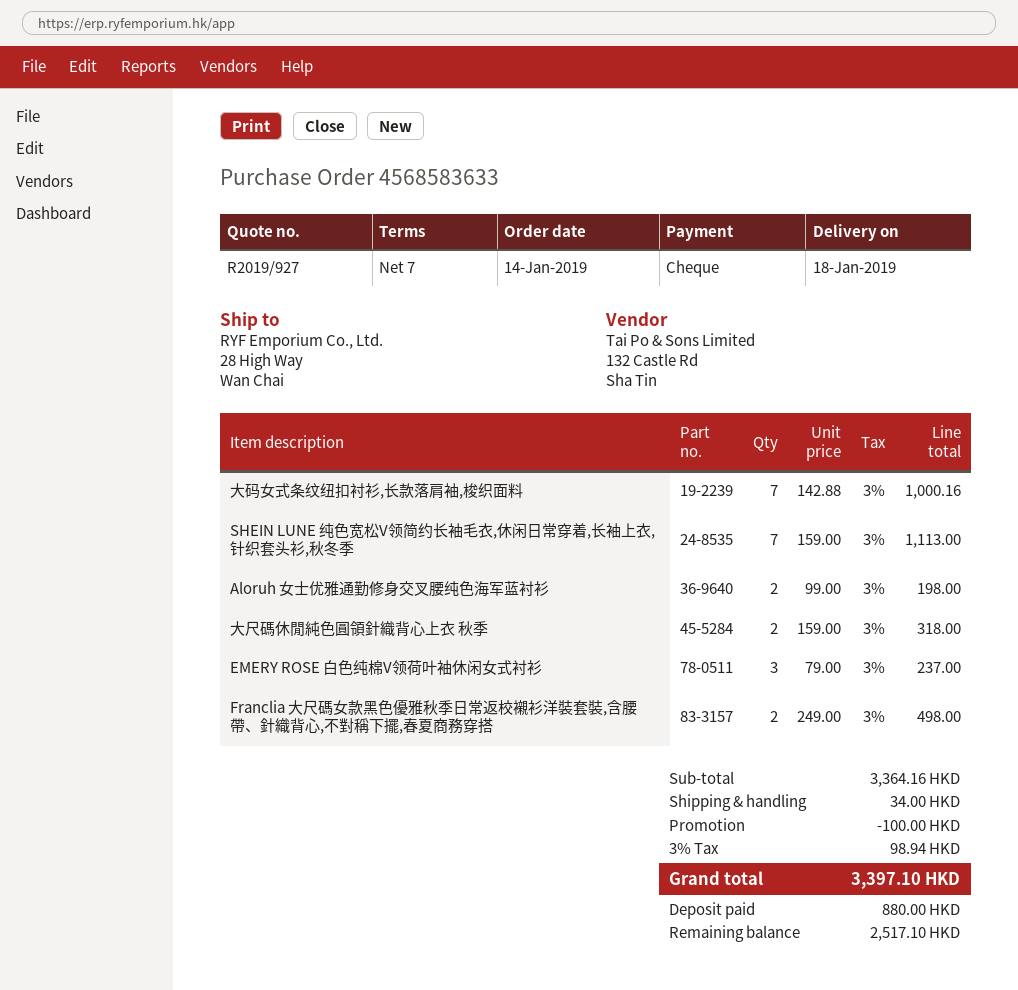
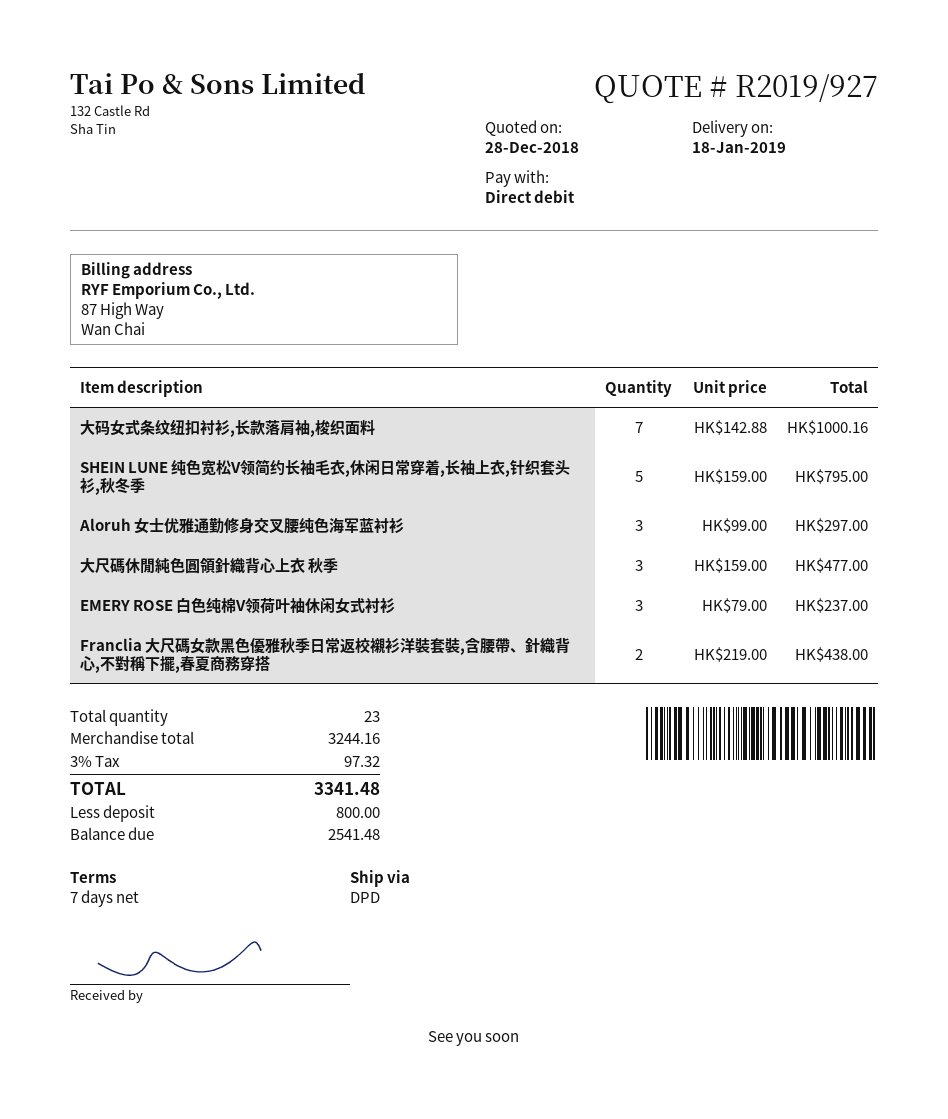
payment method: cheque -> direct debit
SHEIN LUNE 纯色宽松V领简约长袖毛衣,休闲日常穿着,长袖上衣,针织套头衫,秋冬季: 7 x 159.00 = 1113.00 -> 5 x 159.00 = 795.00
Aloruh 女士优雅通勤修身交叉腰纯色海军蓝衬衫: 2 x 99.00 = 198.00 -> 3 x 99.00 = 297.00
大尺碼休閒純色圓領針織背心上衣 秋季: 2 x 159.00 = 318.00 -> 3 x 159.00 = 477.00
Franclia 大尺碼女款黑色優雅秋季日常返校襯衫洋裝套裝,含腰帶、針織背心,不對稱下擺,春夏商務穿搭: 2 x 249.00 = 498.00 -> 2 x 219.00 = 438.00
subtotal: 3364.16 -> 3244.16
discount: 100.00 -> none
shipping: 34.00 -> none
tax: 3% = 98.94 -> 3% = 97.32
total: 3397.10 -> 3341.48
deposit: 880.00 -> 800.00
balance: 2517.10 -> 2541.48

